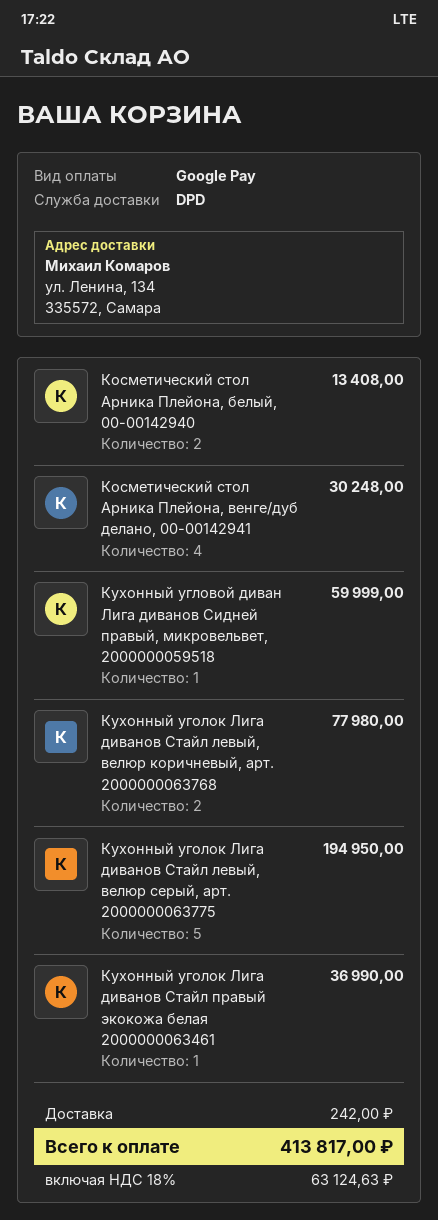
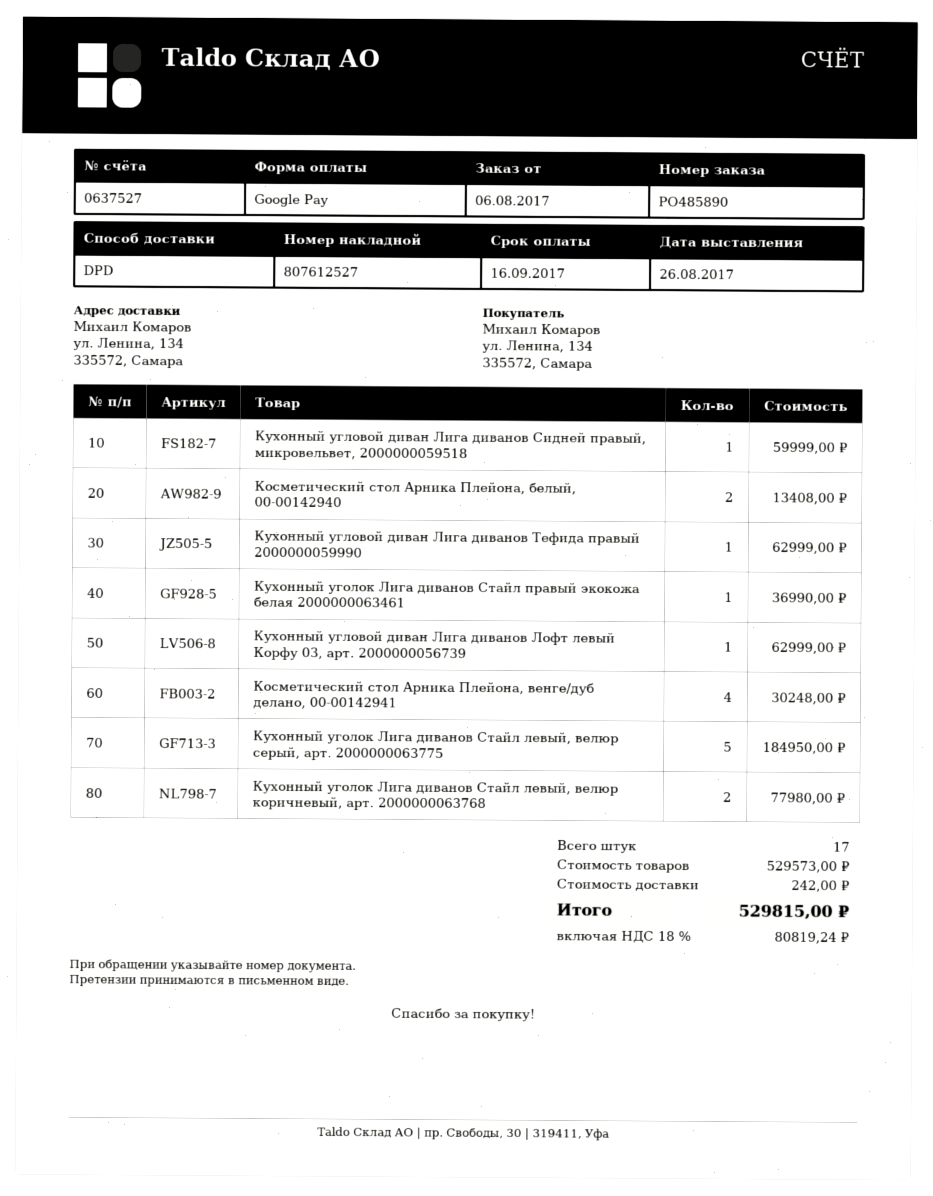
Кухонный уголок Лига диванов Стайл левый, велюр серый, арт. 2000000063775: 5 for 194950.00 -> 5 for 184950.00
Кухонный угловой диван Лига диванов Тефида правый 2000000059990: none -> 1 for 62999.00
Кухонный угловой диван Лига диванов Лофт левый Корфу 03, арт. 2000000056739: none -> 1 for 62999.00
tax: 18% = 63124.63 -> 18% = 80819.24
total: 413817.00 -> 529815.00

